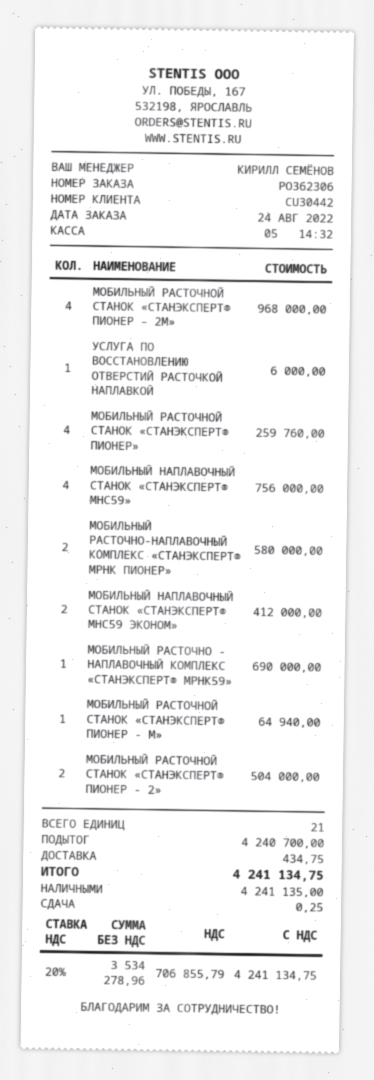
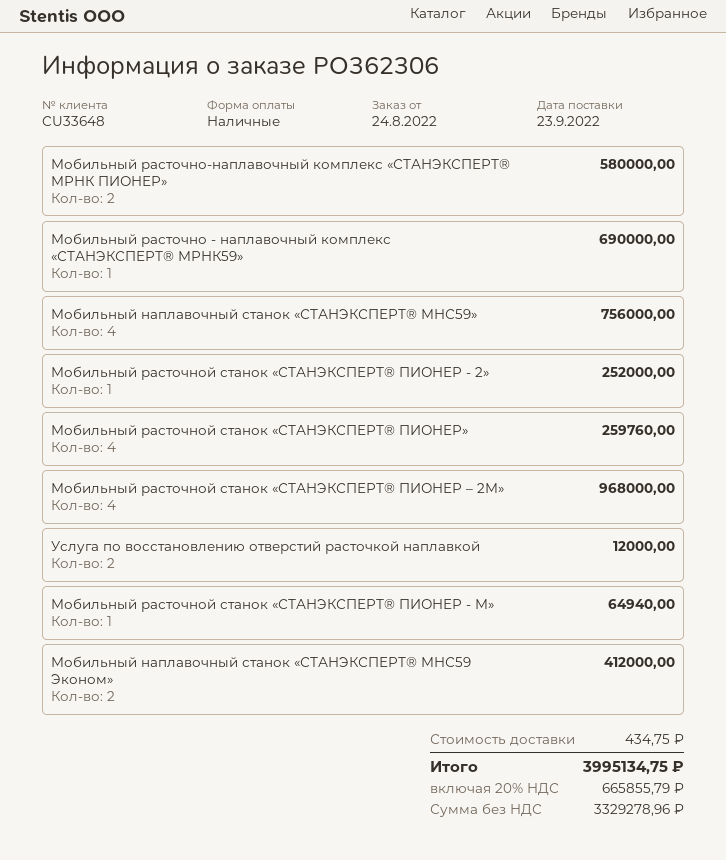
customer number: CU30442 -> CU33648
УСЛУГА ПО ВОССТАНОВЛЕНИЮ ОТВЕРСТИЙ РАСТОЧКОЙ НАПЛАВКОЙ: 1 for 6000.00 -> 2 for 12000.00
МОБИЛЬНЫЙ РАСТОЧНОЙ СТАНОК «СТАНЭКСПЕРТ® ПИОНЕР - 2»: 2 for 504000.00 -> 1 for 252000.00
net: 3534278.96 -> 3329278.96
tax: 20% = 706855.79 -> 20% = 665855.79
total: 4241134.75 -> 3995134.75

